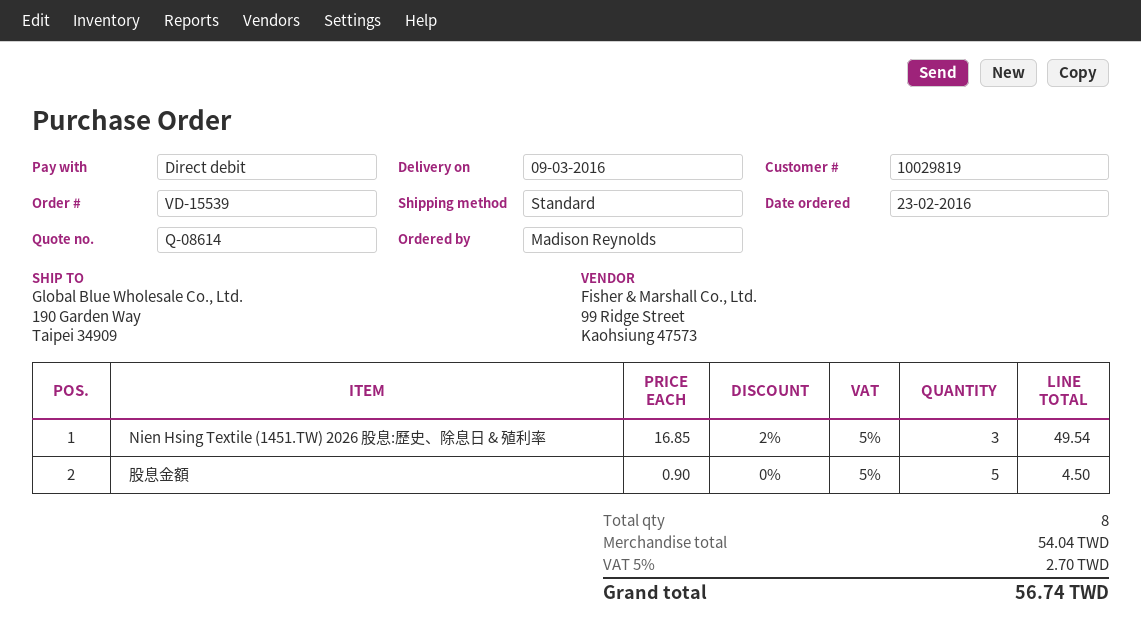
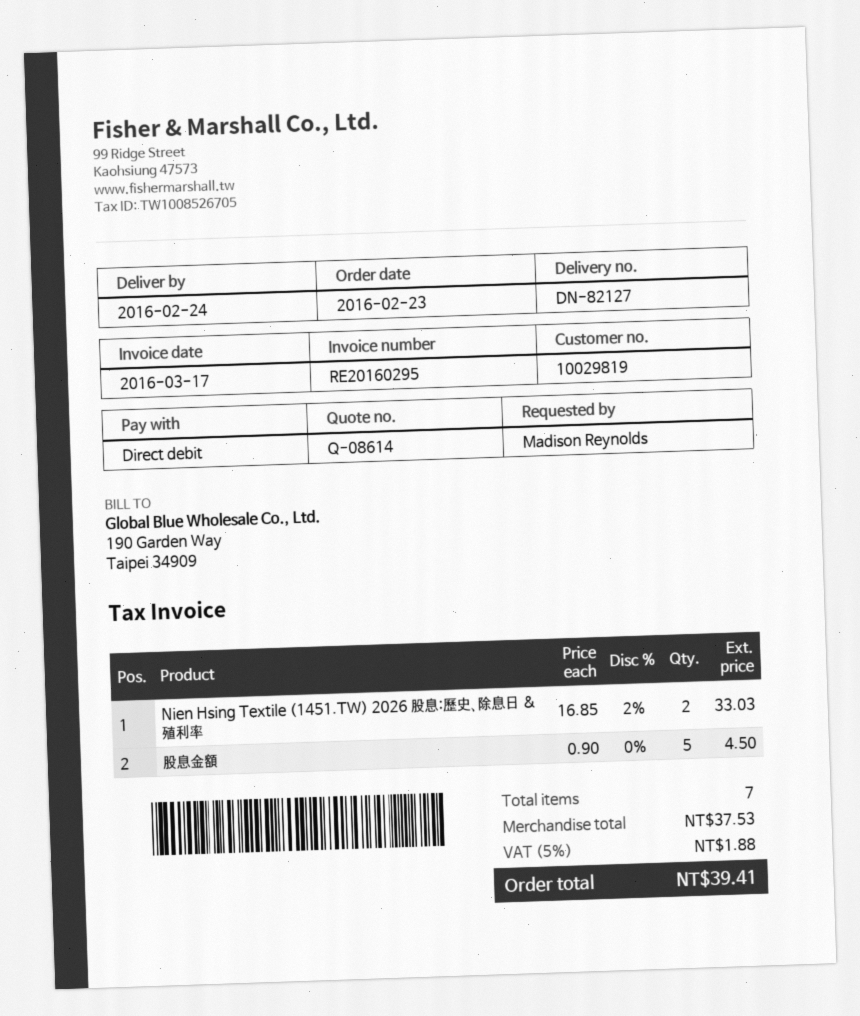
delivery date: 2016-03-09 -> 2016-02-24
Nien Hsing Textile (1451.TW) 2026 股息:歷史、除息日 & 殖利率: 3 x 16.85 - 2% = 49.54 -> 2 x 16.85 - 2% = 33.03
total quantity: 8 -> 7
subtotal: 54.04 -> 37.53
tax: 5% = 2.70 -> 5% = 1.88
total: 56.74 -> 39.41

